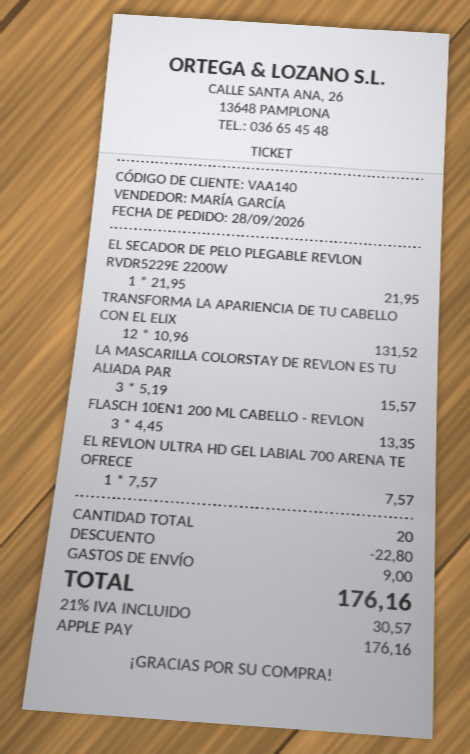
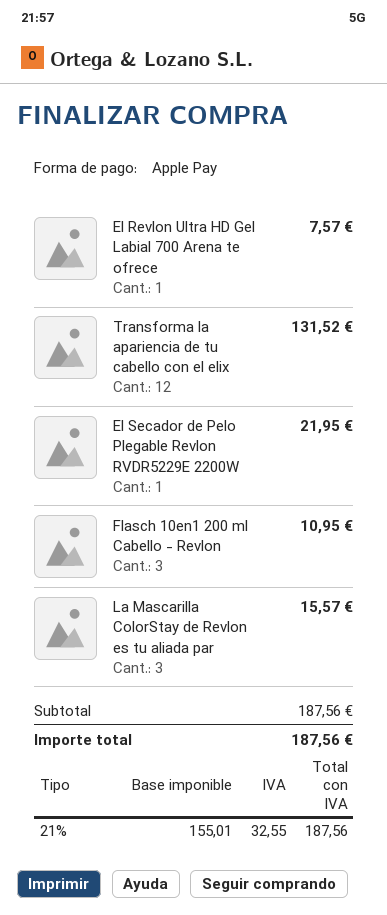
FLASCH 10EN1 200 ML CABELLO - REVLON: 3 for 13.35 -> 3 for 10.95
discount: 22.80 -> none
shipping: 9.00 -> none
tax: 21% = 30.57 -> 21% = 32.55
total: 176.16 -> 187.56

